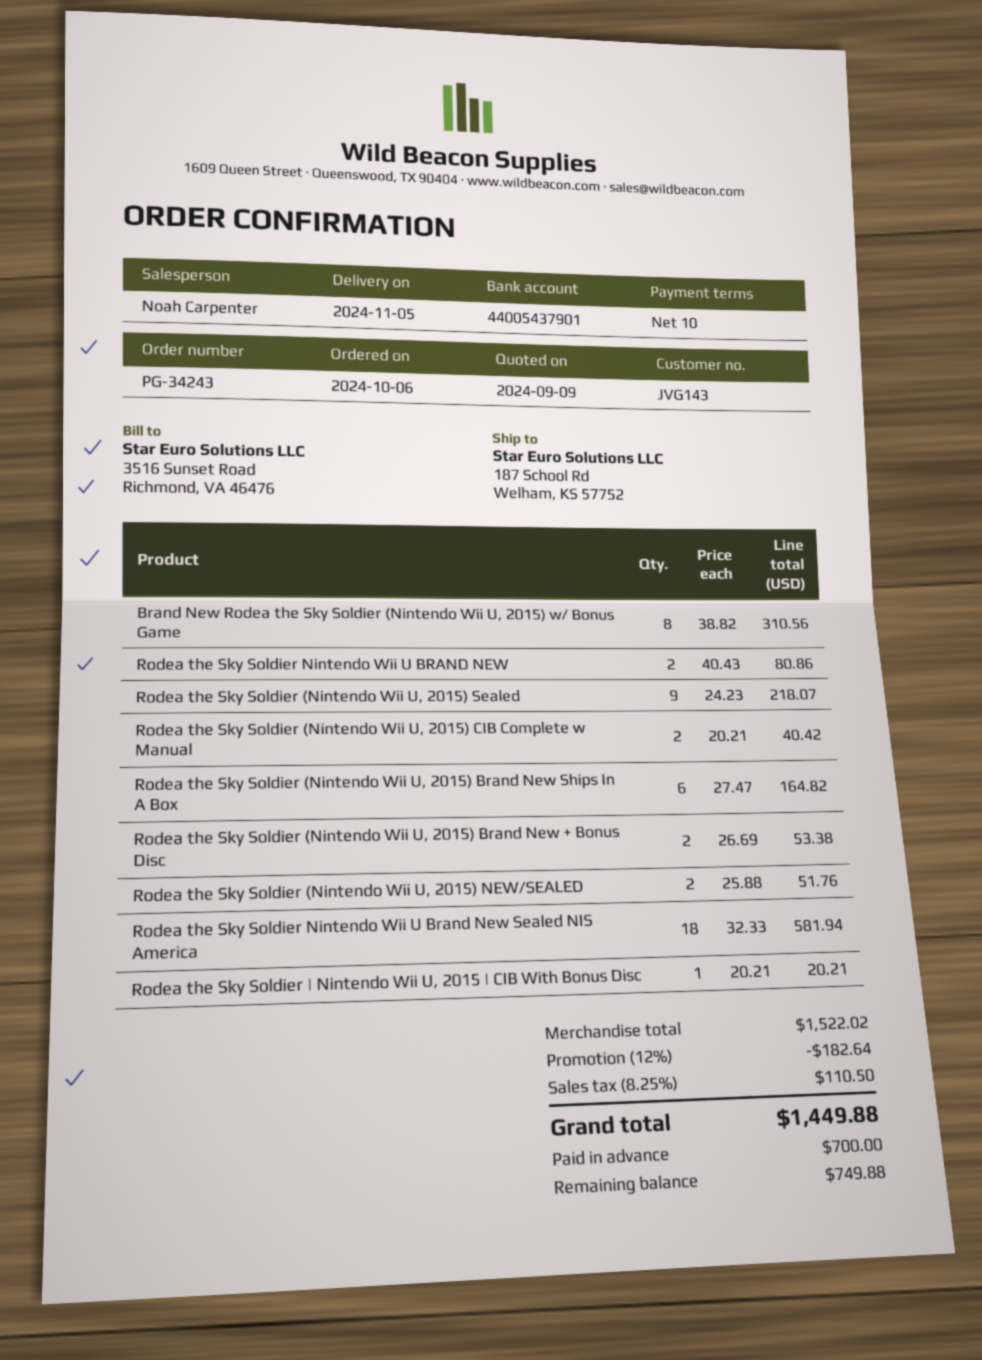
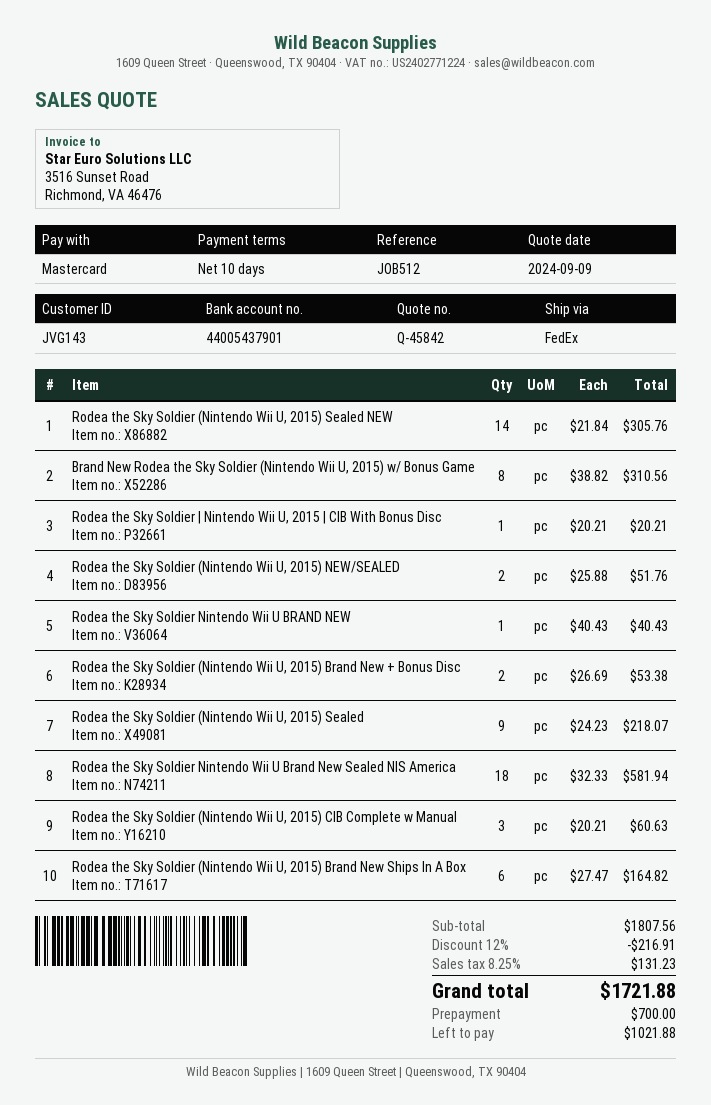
Rodea the Sky Soldier Nintendo Wii U BRAND NEW: 2 x 40.43 = 80.86 -> 1 x 40.43 = 40.43
Rodea the Sky Soldier (Nintendo Wii U, 2015) CIB Complete w Manual: 2 x 20.21 = 40.42 -> 3 x 20.21 = 60.63
Rodea the Sky Soldier (Nintendo Wii U, 2015) Sealed NEW: none -> 14 x 21.84 = 305.76
subtotal: 1522.02 -> 1807.56
discount: 12% = 182.64 -> 12% = 216.91
tax: 8.25% = 110.50 -> 8.25% = 131.23
total: 1449.88 -> 1721.88
balance: 749.88 -> 1021.88

